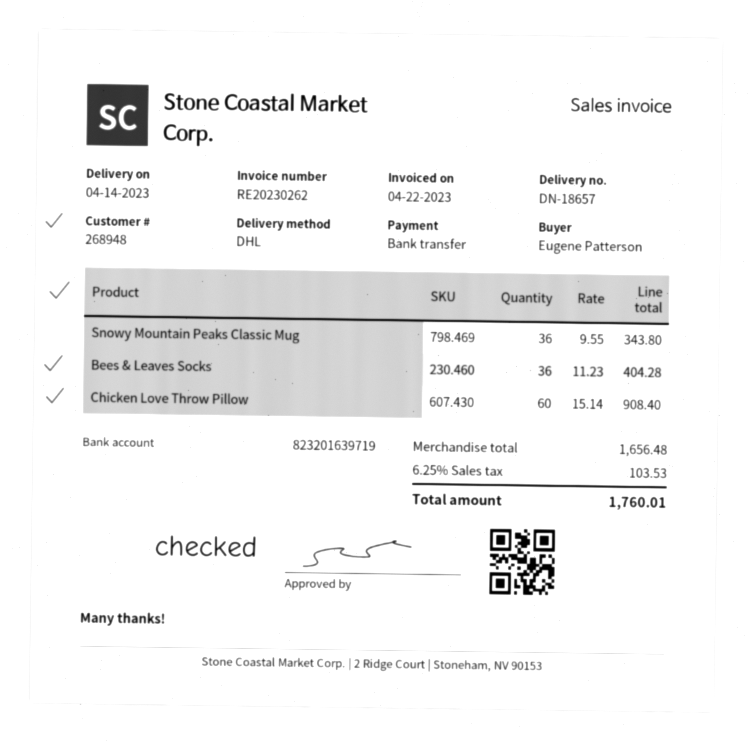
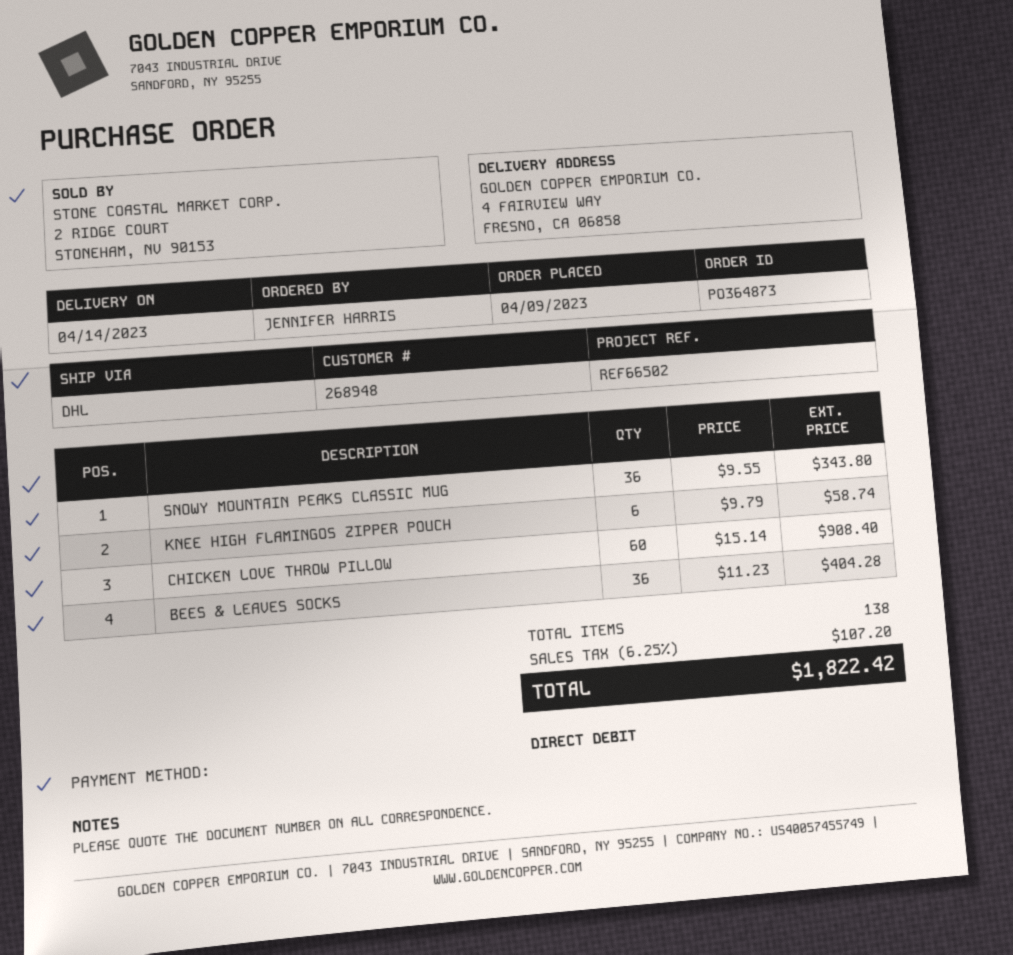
ordered by: Eugene Patterson -> JENNIFER HARRIS
payment method: bank transfer -> direct debit
KNEE HIGH FLAMINGOS ZIPPER POUCH: none -> 6 x 9.79 = 58.74
tax: 6.25% = 103.53 -> 6.25% = 107.20
total: 1760.01 -> 1822.42

